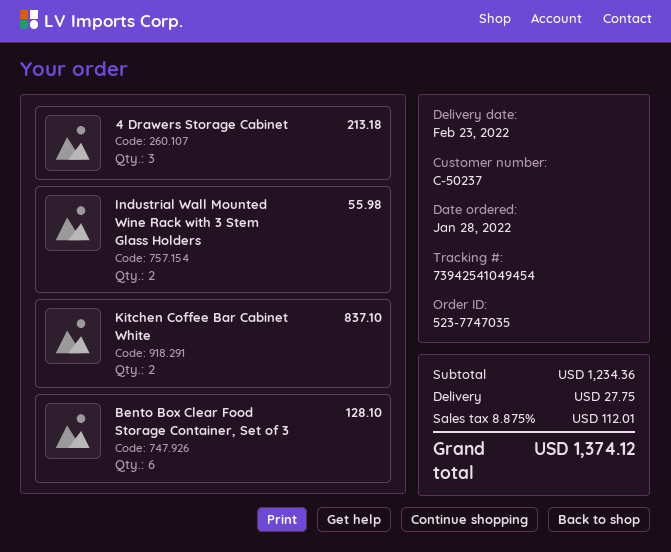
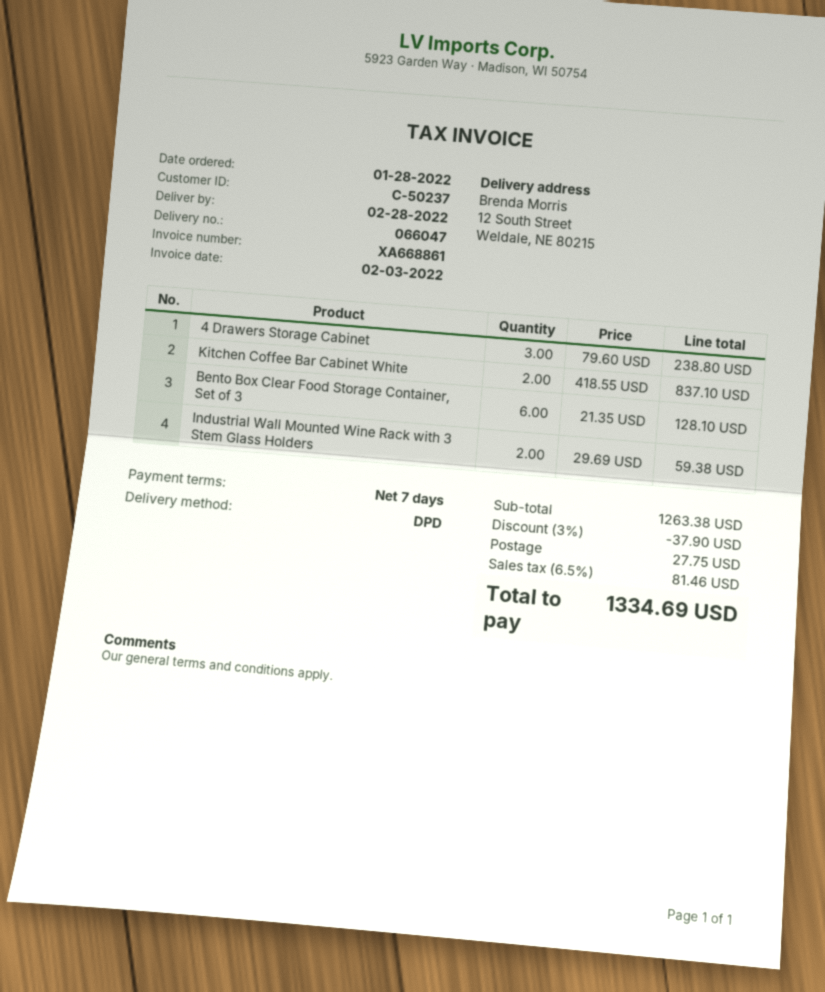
delivery date: 2022-02-23 -> 2022-02-28
4 Drawers Storage Cabinet: 3 for 213.18 -> 3 for 238.80
Industrial Wall Mounted Wine Rack with 3 Stem Glass Holders: 2 for 55.98 -> 2 for 59.38
subtotal: 1234.36 -> 1263.38
discount: none -> 3% = 37.90
tax: 8.875% = 112.01 -> 6.5% = 81.46
total: 1374.12 -> 1334.69

